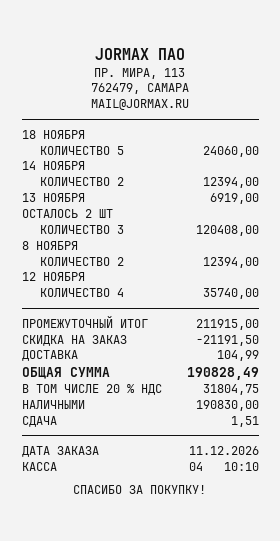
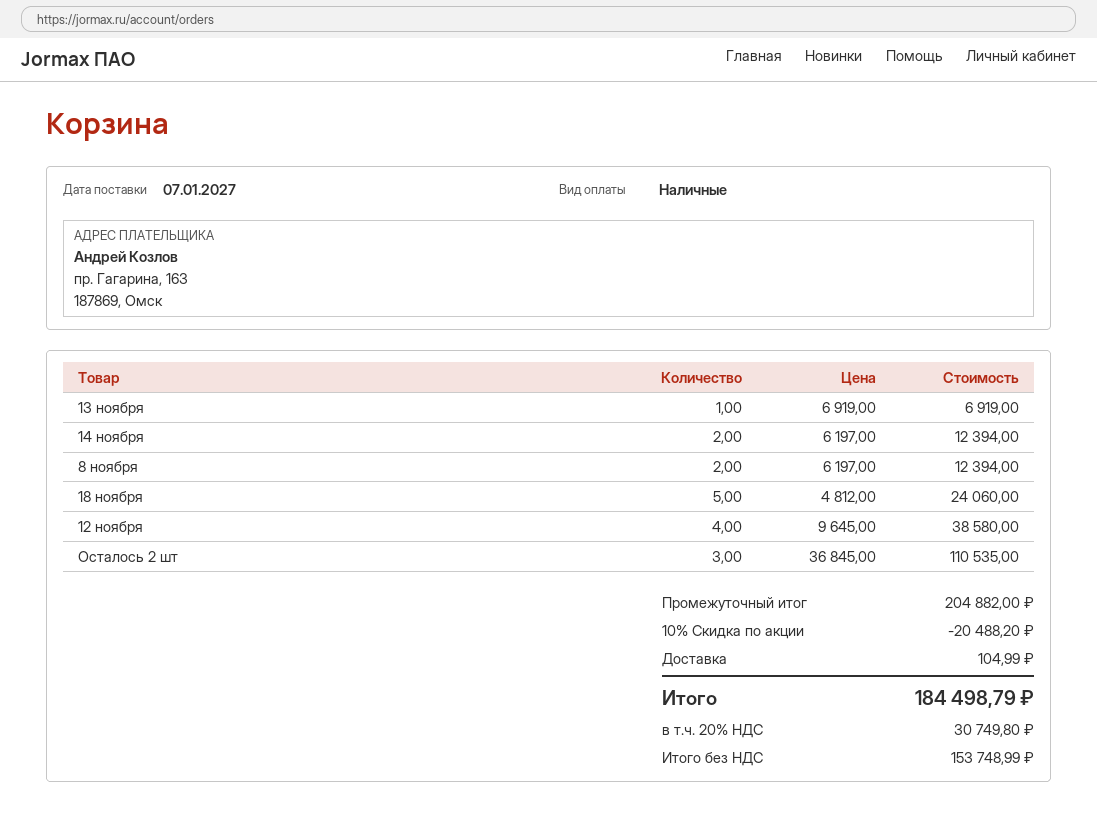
ОСТАЛОСЬ 2 ШТ: 3 for 120408.00 -> 3 for 110535.00
12 НОЯБРЯ: 4 for 35740.00 -> 4 for 38580.00
subtotal: 211915.00 -> 204882.00
discount: 21191.50 -> 20488.20
tax: 20% = 31804.75 -> 20% = 30749.80
total: 190828.49 -> 184498.79

